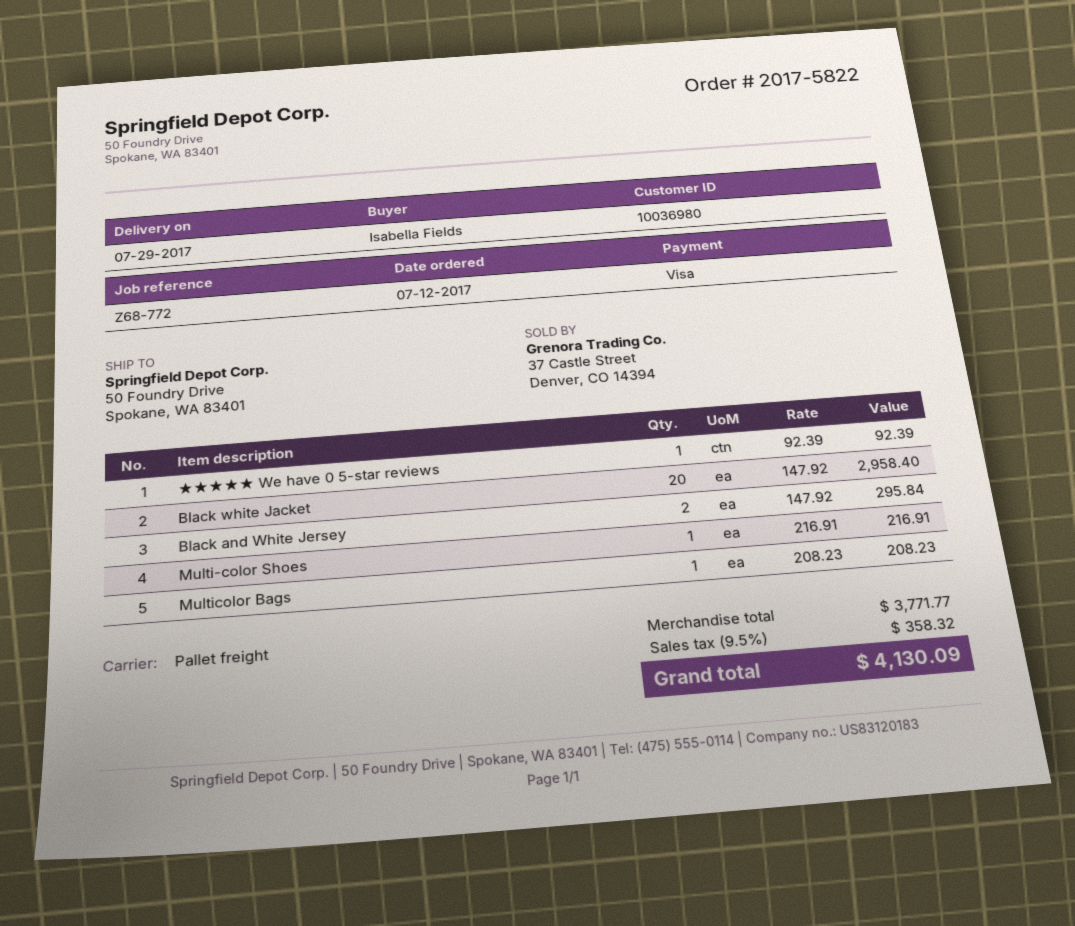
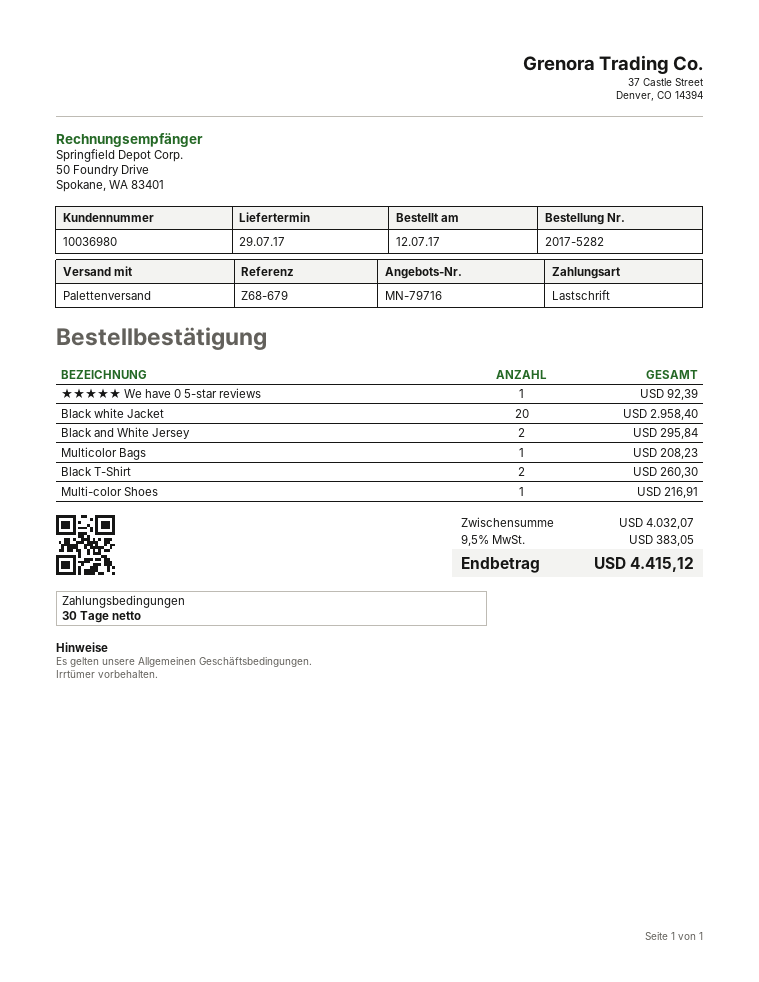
order number: 2017-5822 -> 2017-5282
reference: Z68-772 -> Z68-679
payment method: Visa -> direct debit
Black T-Shirt: none -> 2 for 260.30
subtotal: 3771.77 -> 4032.07
tax: 9.5% = 358.32 -> 9.5% = 383.05
total: 4130.09 -> 4415.12

